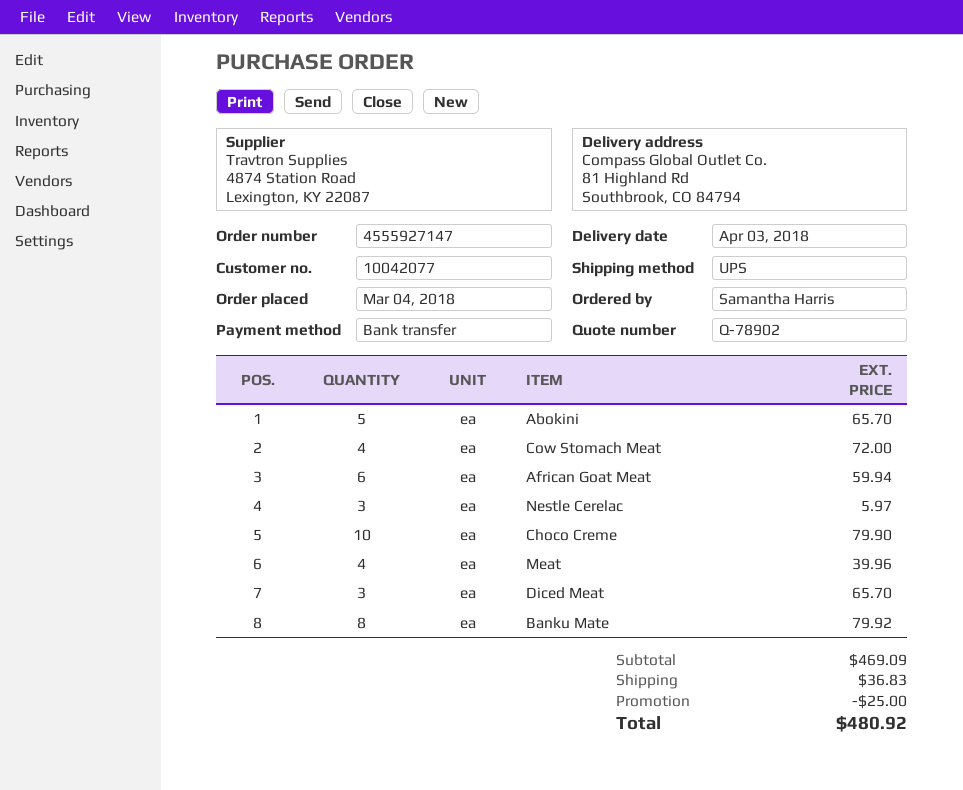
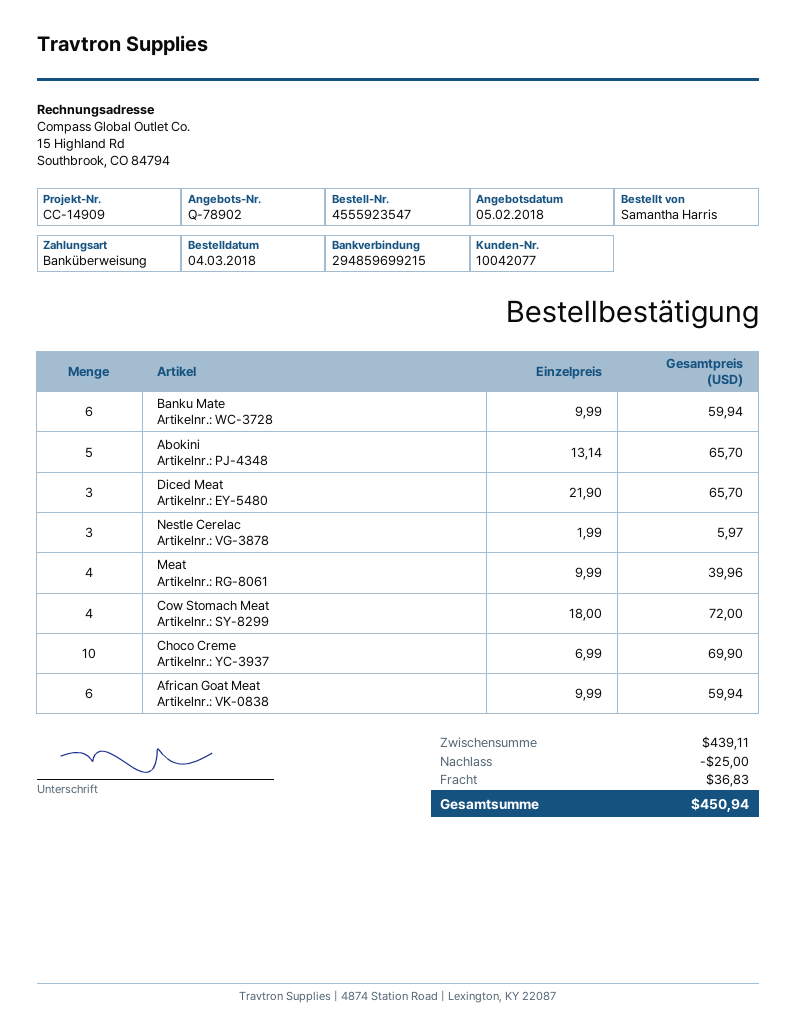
order number: 4555927147 -> 4555923547
Choco Creme: 10 for 79.90 -> 10 for 69.90
Banku Mate: 8 for 79.92 -> 6 for 59.94
subtotal: 469.09 -> 439.11
total: 480.92 -> 450.94

